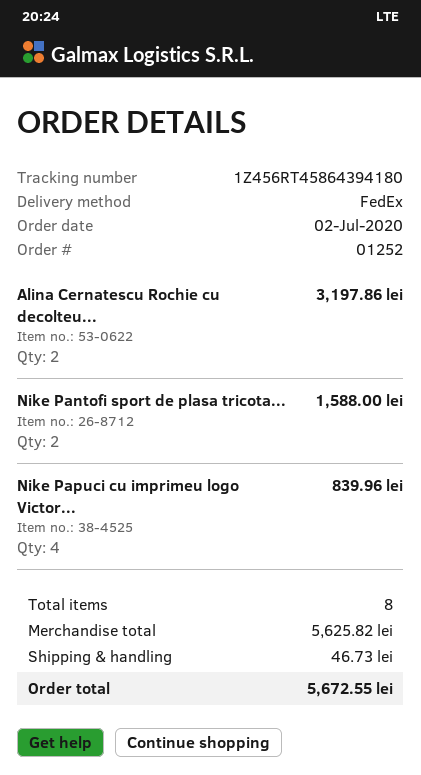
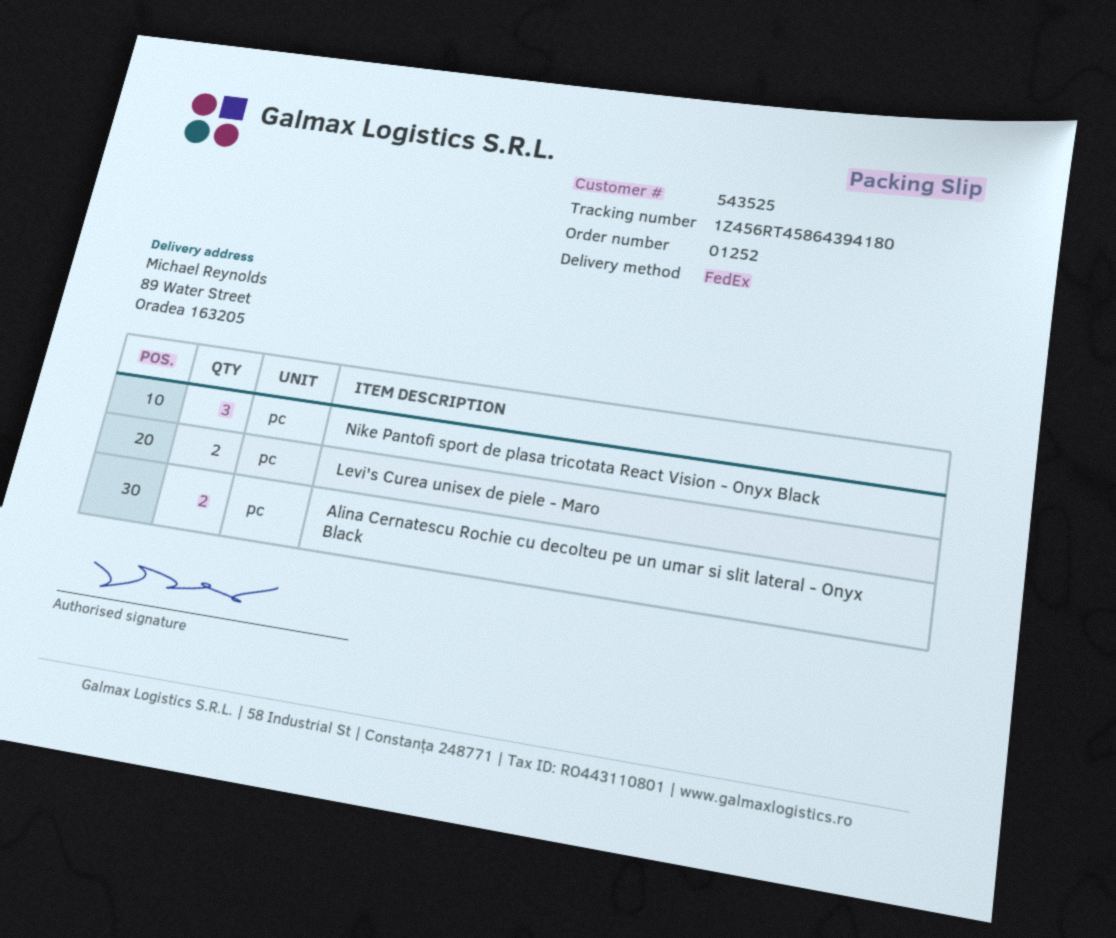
Nike Pantofi sport de plasa tricota...: 2 -> 3
Nike Papuci cu imprimeu logo Victor...: 4 -> none
Levi's Curea unisex de piele - Maro: none -> 2

